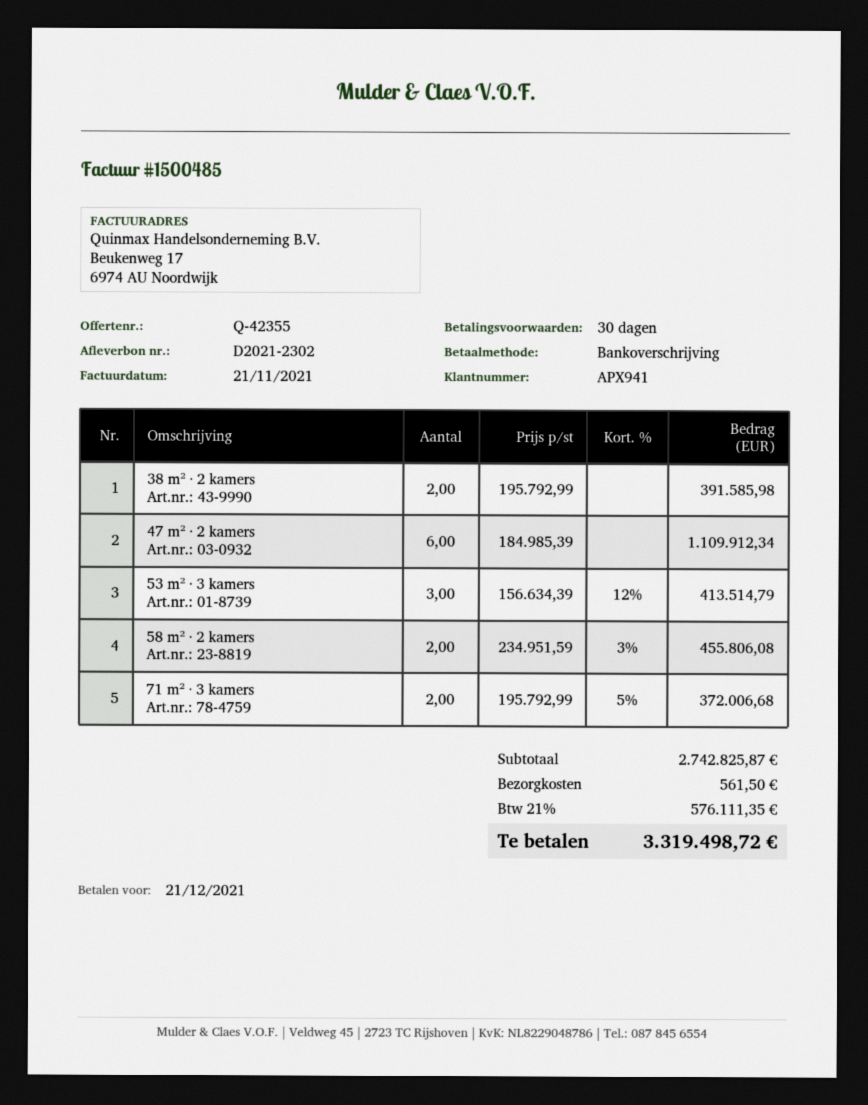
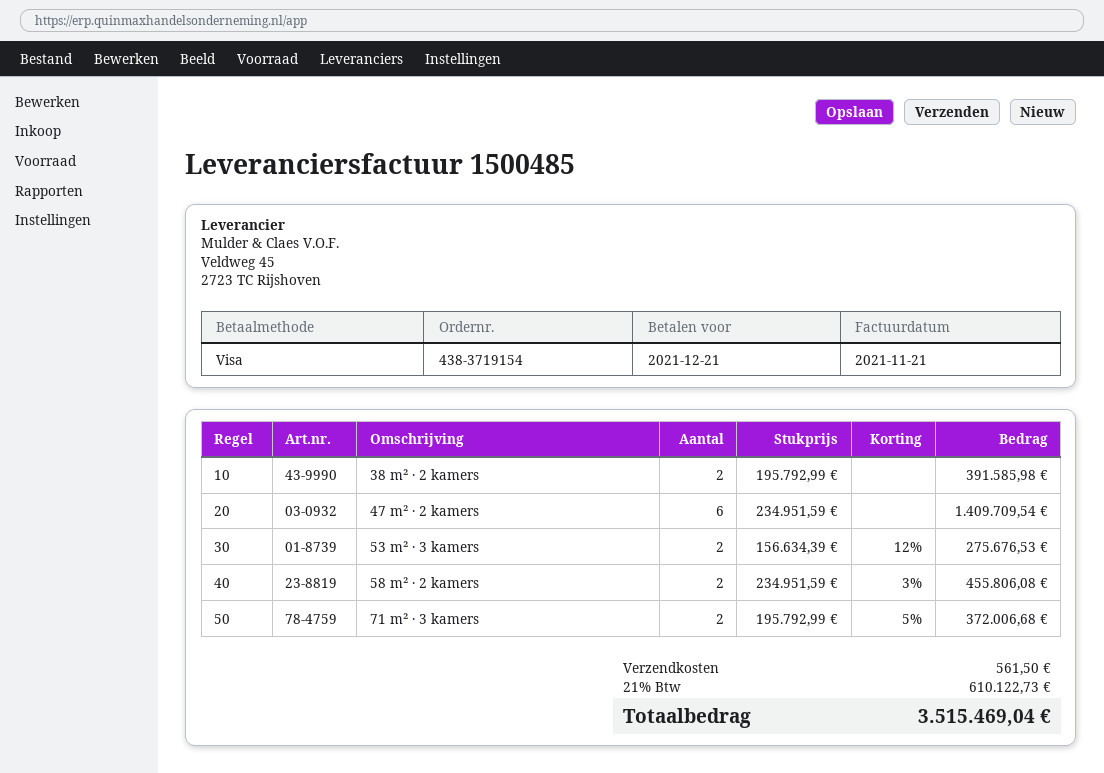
payment method: bank transfer -> Visa
47 m² · 2 kamers: 6 x 184985.39 = 1109912.34 -> 6 x 234951.59 = 1409709.54
53 m² · 3 kamers: 3 x 156634.39 - 12% = 413514.79 -> 2 x 156634.39 - 12% = 275676.53
tax: 21% = 576111.35 -> 21% = 610122.73
total: 3319498.72 -> 3515469.04

